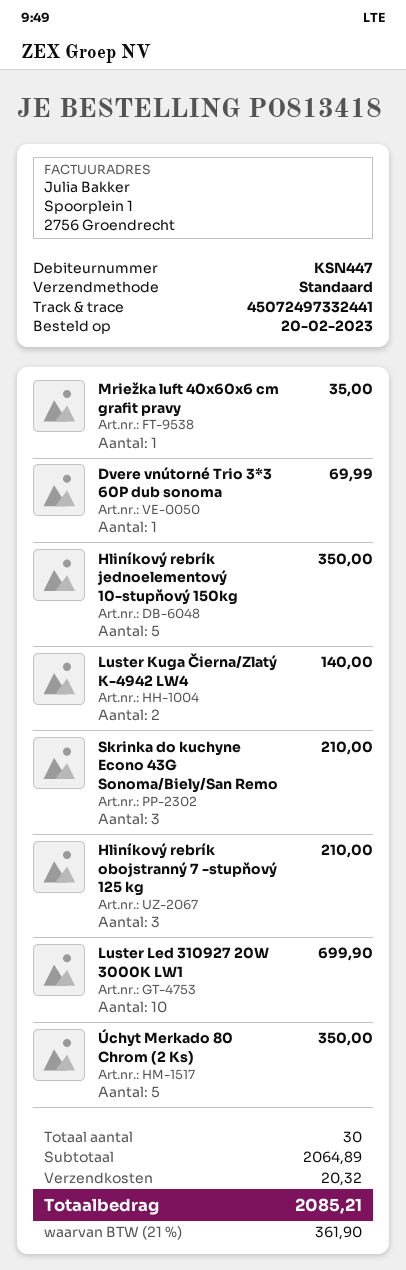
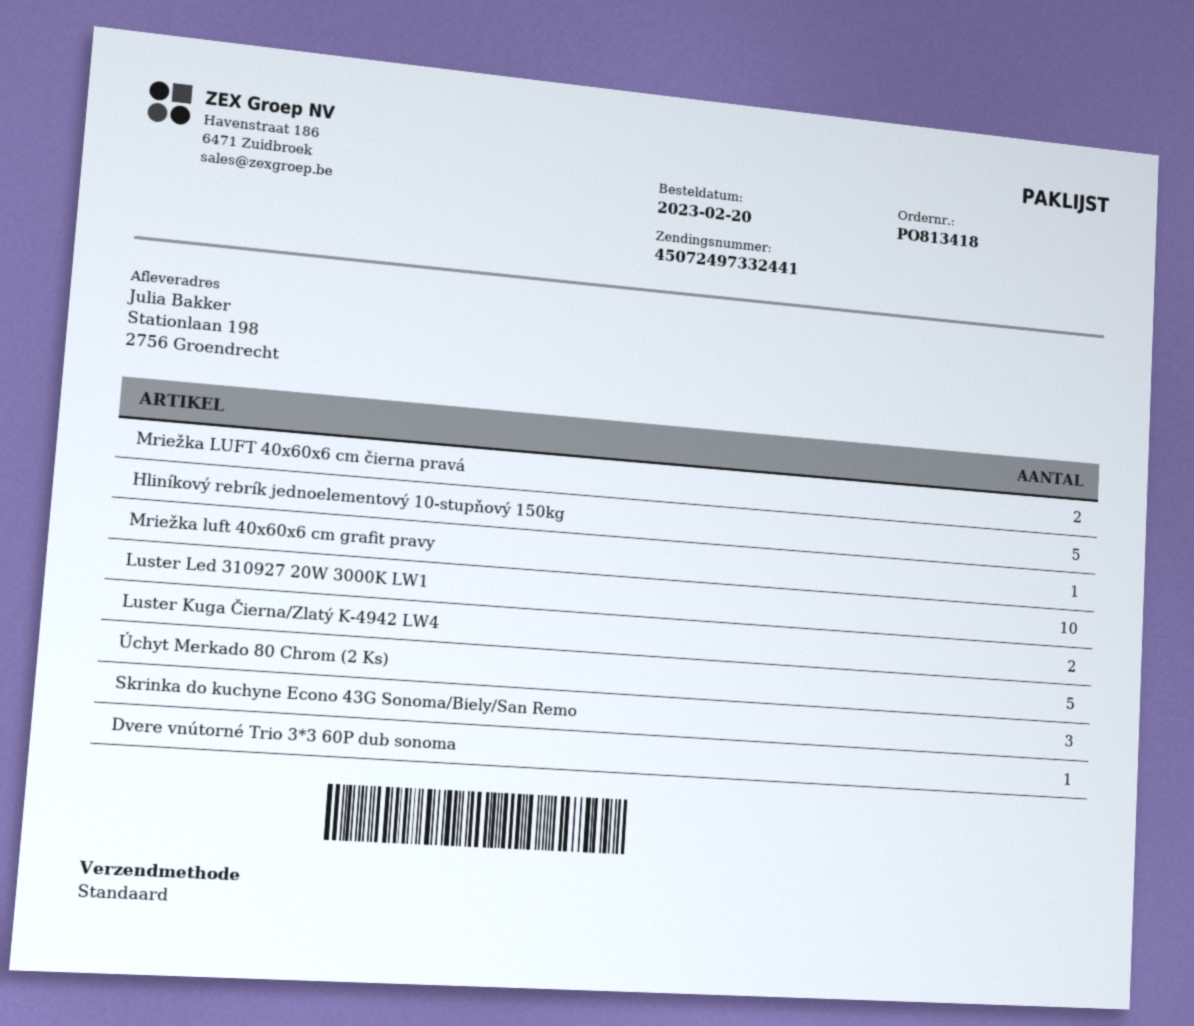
Hliníkový rebrík obojstranný 7 -stupňový 125 kg: 3 -> none
Mriežka LUFT 40x60x6 cm čierna pravá: none -> 2

